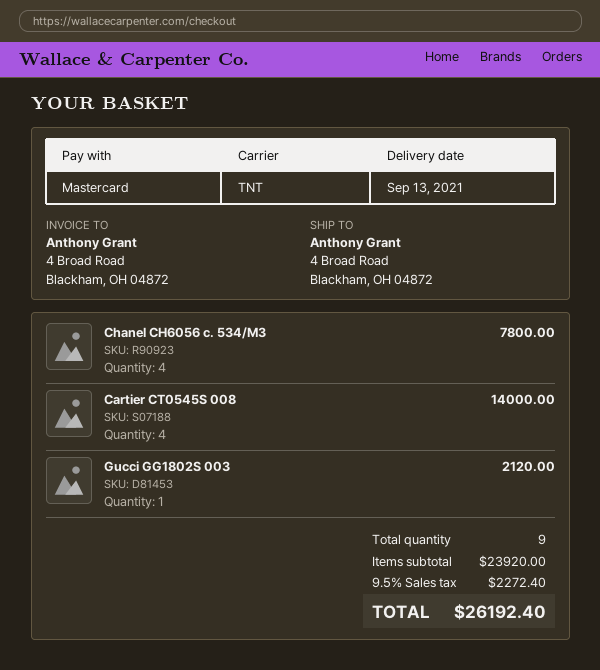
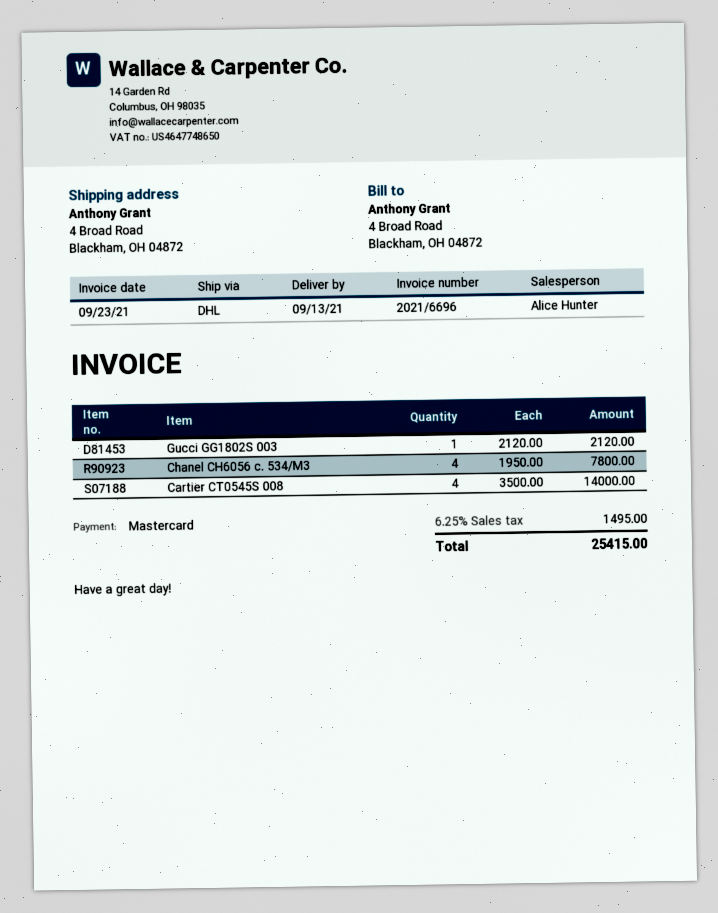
shipping method: TNT -> DHL
tax: 9.5% = 2272.40 -> 6.25% = 1495.00
total: 26192.40 -> 25415.00

